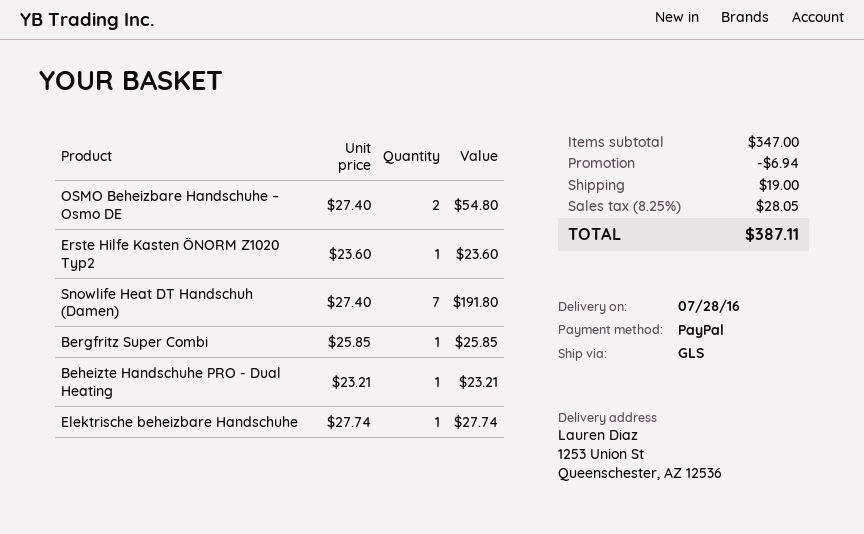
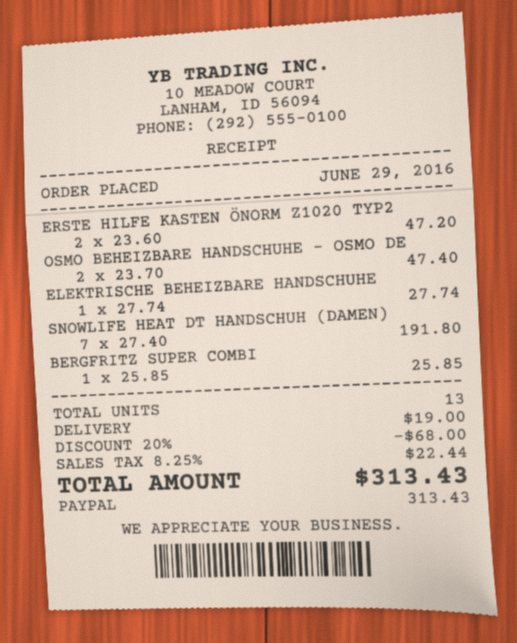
OSMO Beheizbare Handschuhe – Osmo DE: 2 x 27.40 = 54.80 -> 2 x 23.70 = 47.40
Erste Hilfe Kasten ÖNORM Z1020 Typ2: 1 x 23.60 = 23.60 -> 2 x 23.60 = 47.20
Beheizte Handschuhe PRO - Dual Heating: 1 x 23.21 = 23.21 -> none
discount: 6.94 -> 68.00
tax: 8.25% = 28.05 -> 8.25% = 22.44
total: 387.11 -> 313.43

